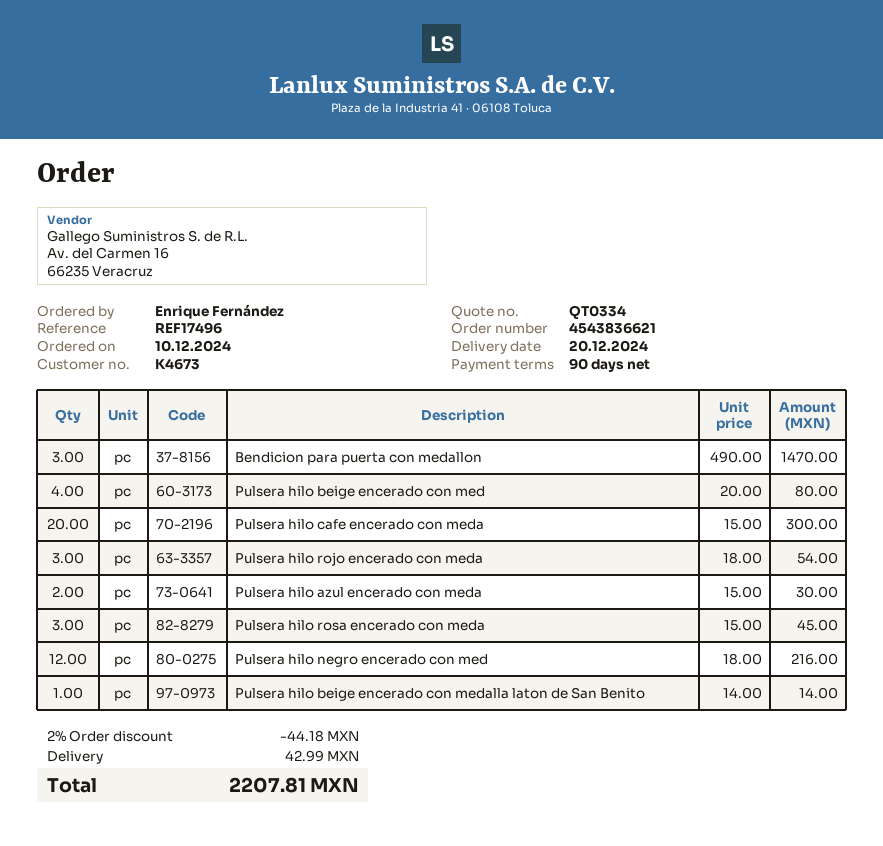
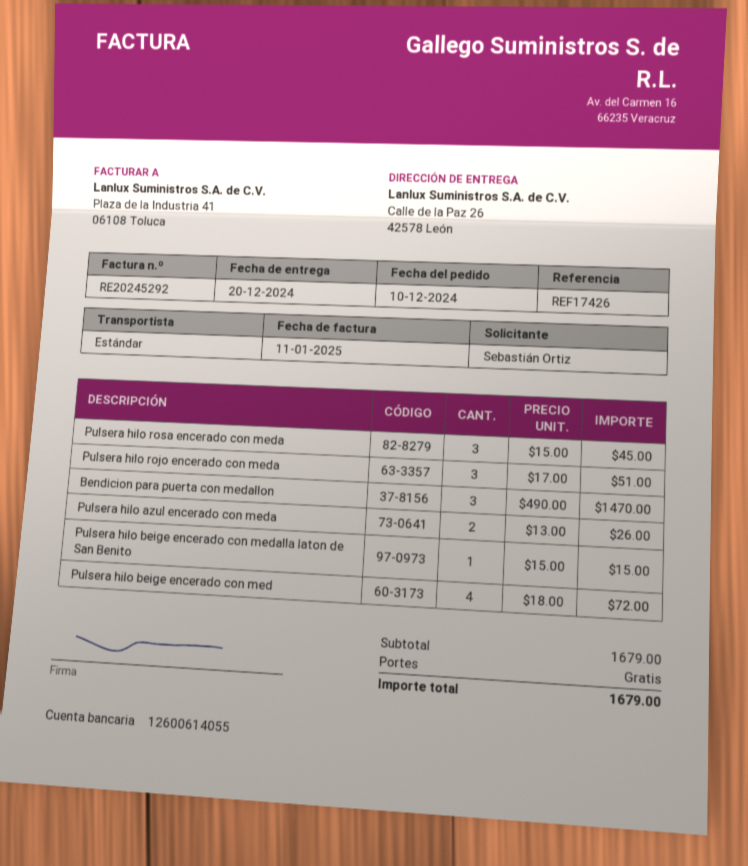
reference: REF17496 -> REF17426
ordered by: Enrique Fernández -> Sebastián Ortiz
Pulsera hilo beige encerado con med: 4 x 20.00 = 80.00 -> 4 x 18.00 = 72.00
Pulsera hilo cafe encerado con meda: 20 x 15.00 = 300.00 -> none
Pulsera hilo rojo encerado con meda: 3 x 18.00 = 54.00 -> 3 x 17.00 = 51.00
Pulsera hilo azul encerado con meda: 2 x 15.00 = 30.00 -> 2 x 13.00 = 26.00
Pulsera hilo negro encerado con med: 12 x 18.00 = 216.00 -> none
Pulsera hilo beige encerado con medalla laton de San Benito: 1 x 14.00 = 14.00 -> 1 x 15.00 = 15.00
discount: 2% = 44.18 -> none
shipping: 42.99 -> 0.00
total: 2207.81 -> 1679.00

